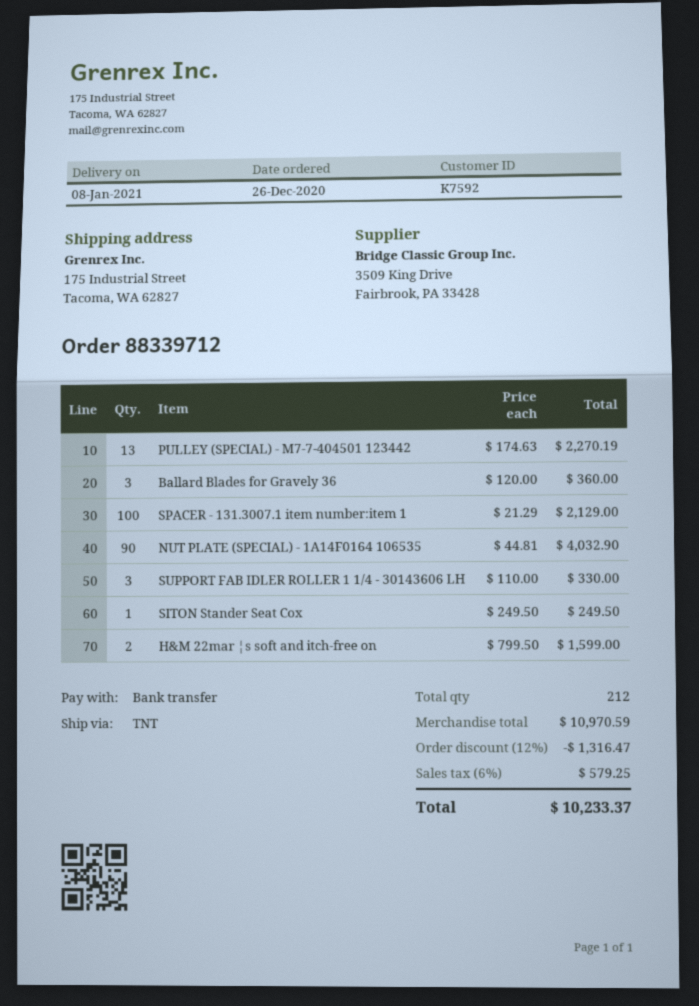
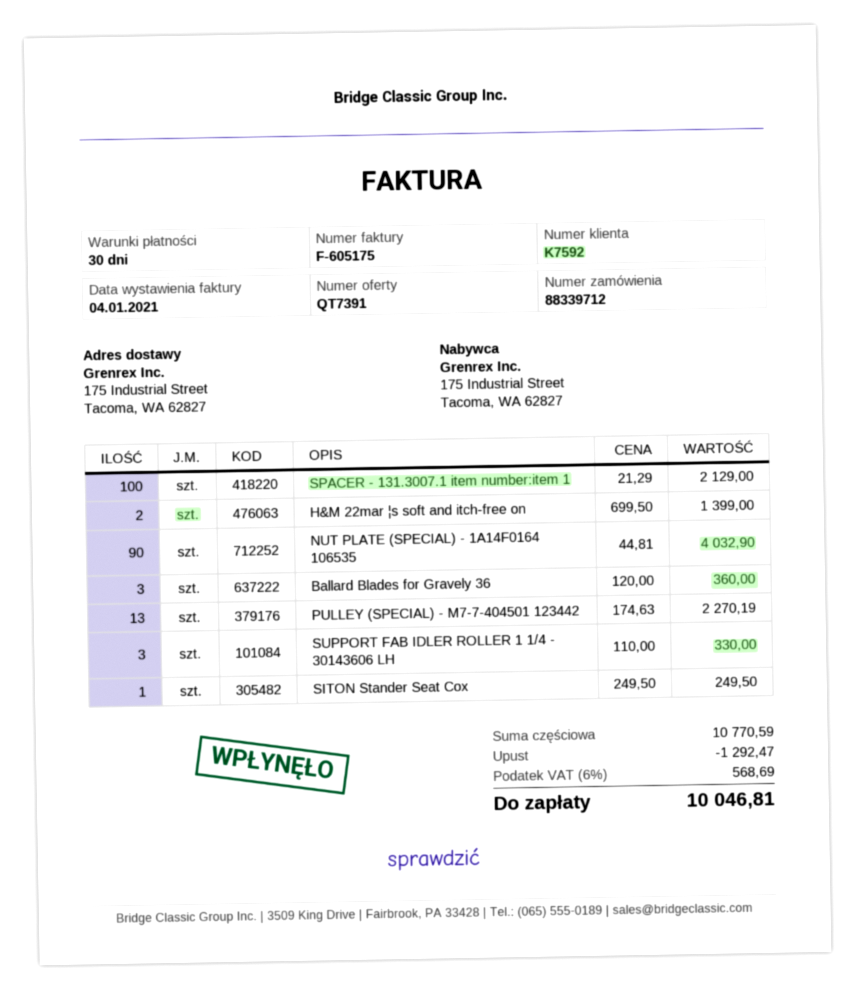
H&M 22mar ¦s soft and itch-free on: 2 x 799.50 = 1599.00 -> 2 x 699.50 = 1399.00
subtotal: 10970.59 -> 10770.59
discount: 1316.47 -> 1292.47
tax: 6% = 579.25 -> 6% = 568.69
total: 10233.37 -> 10046.81

